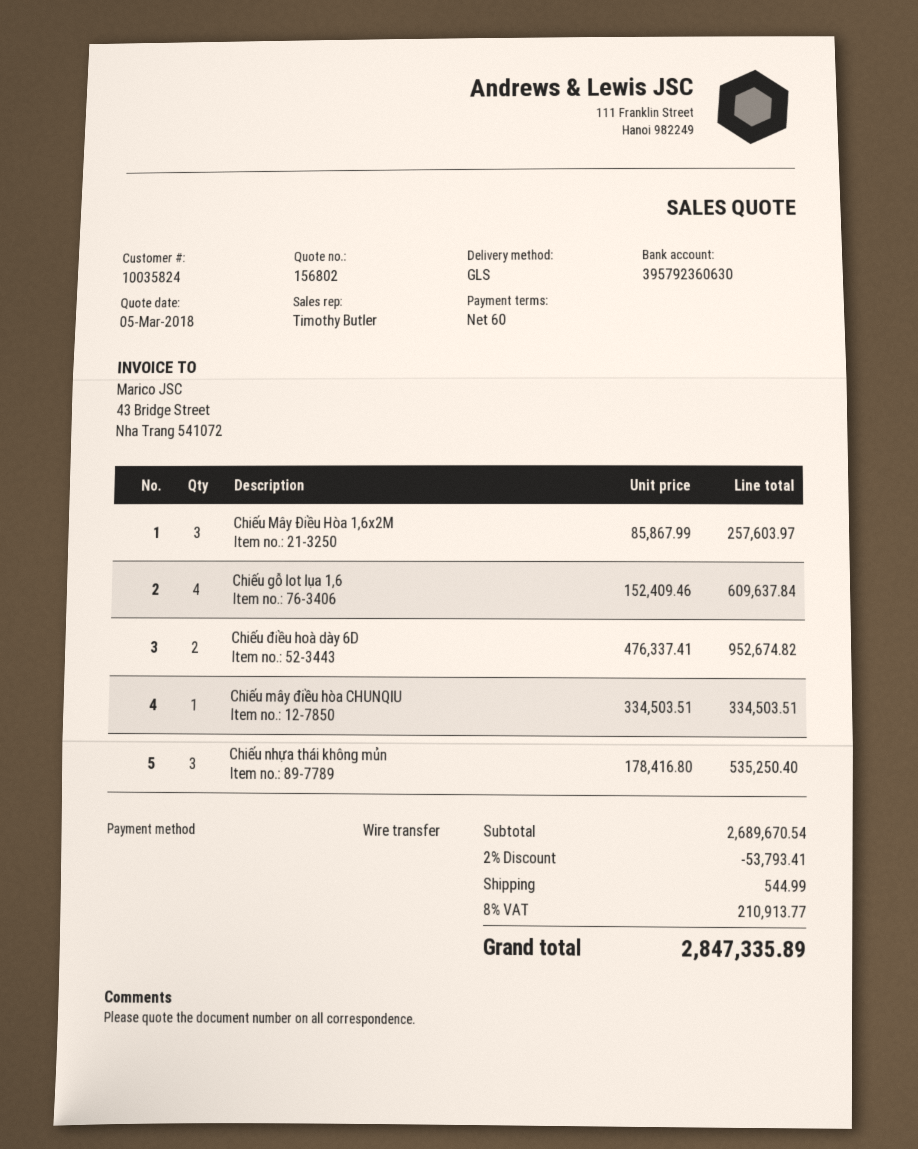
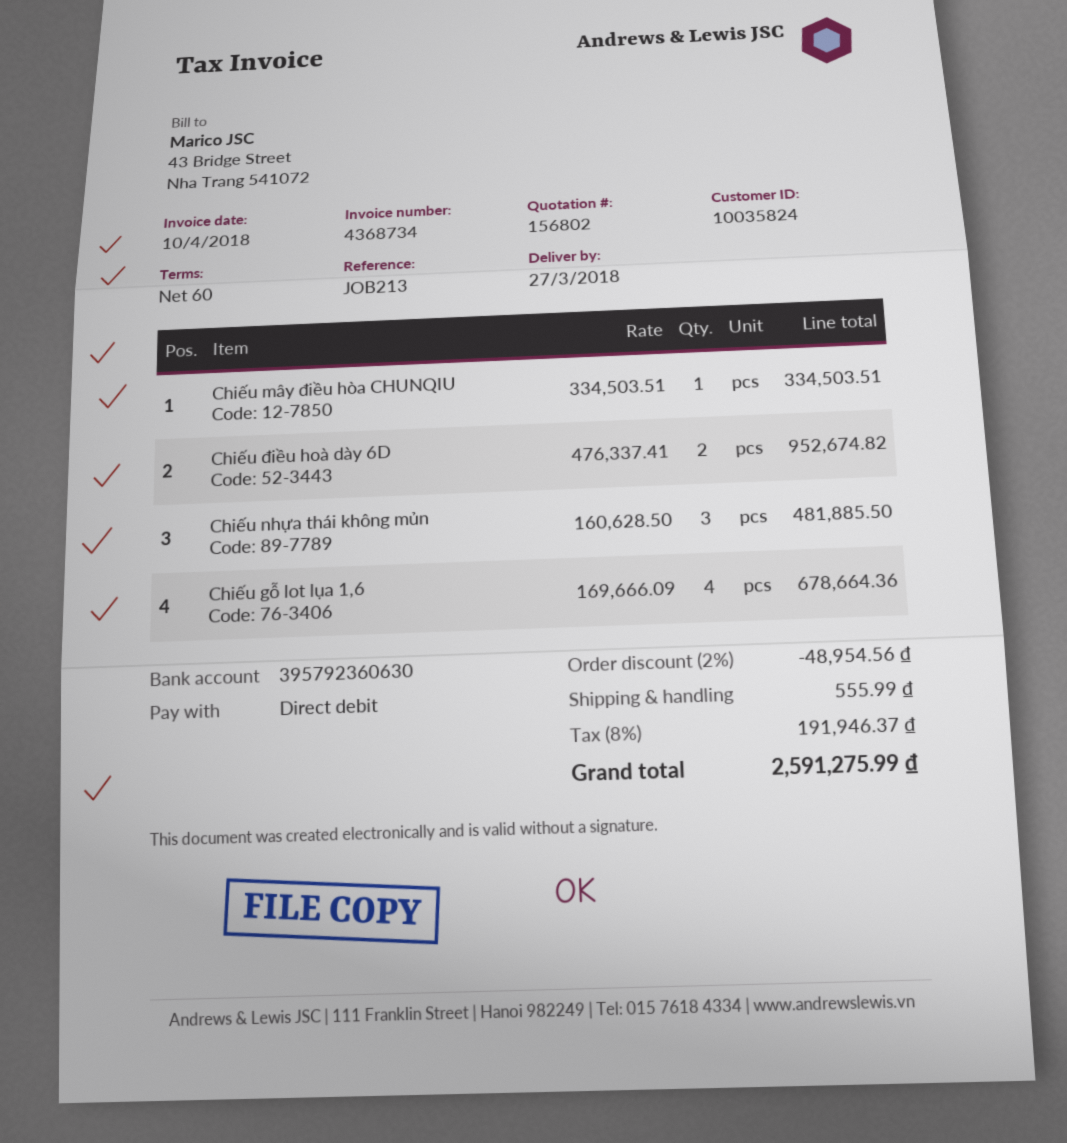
payment method: bank transfer -> direct debit
Chiếu Mây Điều Hòa 1,6x2M: 3 x 85867.99 = 257603.97 -> none
Chiếu gỗ lot lụa 1,6: 4 x 152409.46 = 609637.84 -> 4 x 169666.09 = 678664.36
Chiếu nhựa thái không mủn: 3 x 178416.80 = 535250.40 -> 3 x 160628.50 = 481885.50
discount: 2% = 53793.41 -> 2% = 48954.56
shipping: 544.99 -> 555.99
tax: 8% = 210913.77 -> 8% = 191946.37
total: 2847335.89 -> 2591275.99

